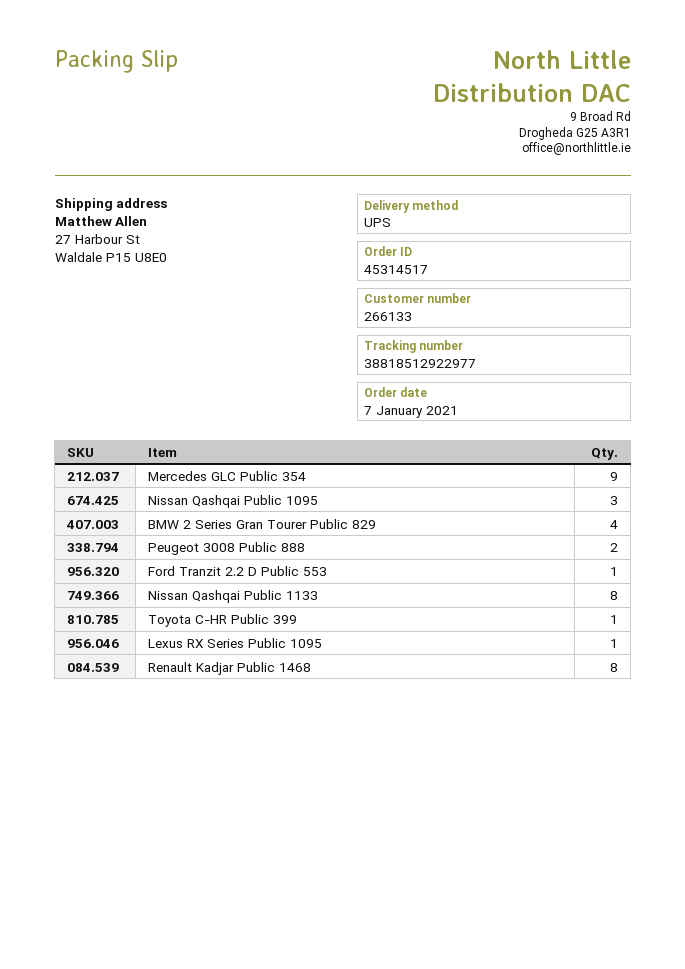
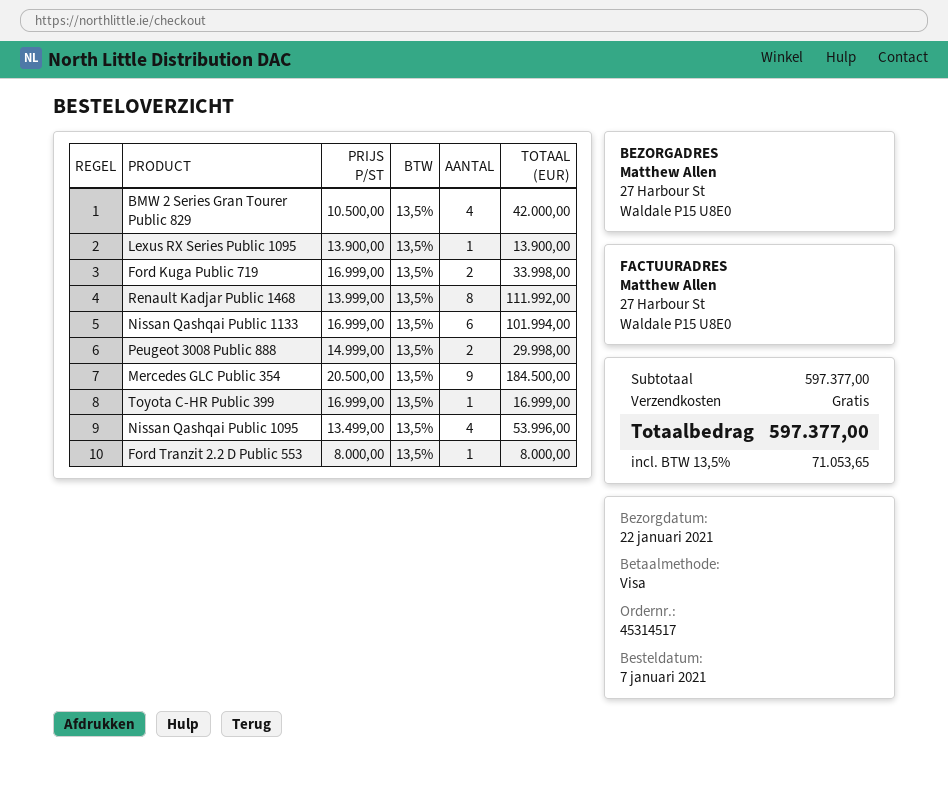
Nissan Qashqai Public 1095: 3 -> 4
Nissan Qashqai Public 1133: 8 -> 6
Ford Kuga Public 719: none -> 2

